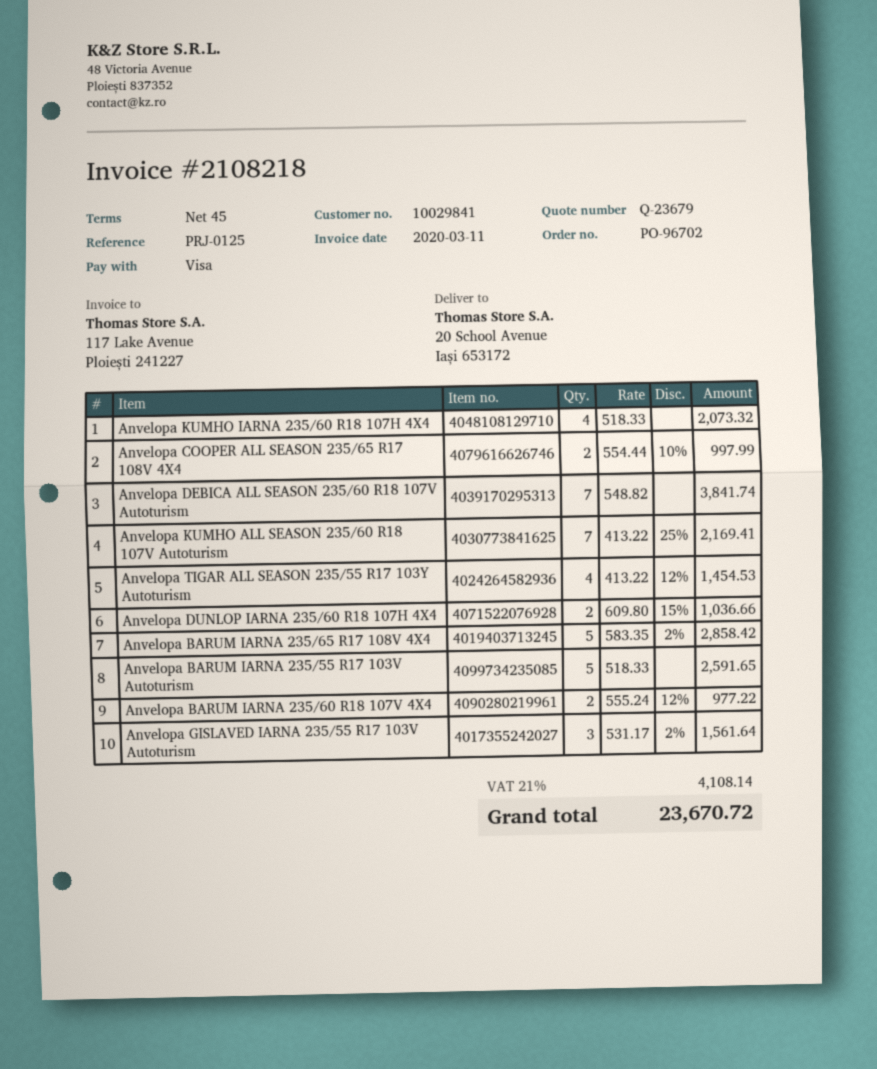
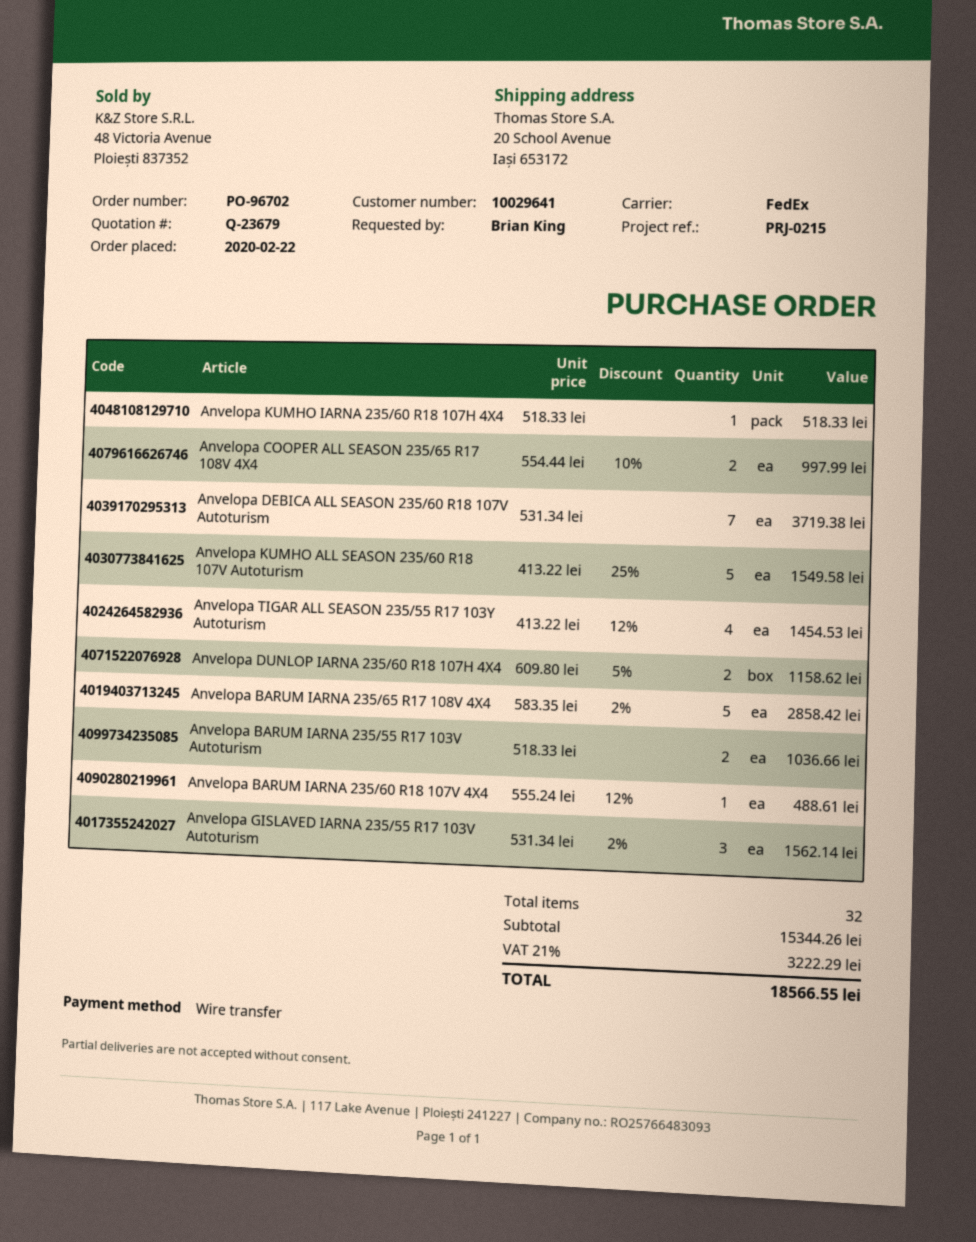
customer number: 10029841 -> 10029641
reference: PRJ-0125 -> PRJ-0215
payment method: Visa -> bank transfer
Anvelopa KUMHO IARNA 235/60 R18 107H 4X4: 4 x 518.33 = 2073.32 -> 1 x 518.33 = 518.33
Anvelopa DEBICA ALL SEASON 235/60 R18 107V Autoturism: 7 x 548.82 = 3841.74 -> 7 x 531.34 = 3719.38
Anvelopa KUMHO ALL SEASON 235/60 R18 107V Autoturism: 7 x 413.22 - 25% = 2169.41 -> 5 x 413.22 - 25% = 1549.58
Anvelopa DUNLOP IARNA 235/60 R18 107H 4X4: 2 x 609.80 - 15% = 1036.66 -> 2 x 609.80 - 5% = 1158.62
Anvelopa BARUM IARNA 235/55 R17 103V Autoturism: 5 x 518.33 = 2591.65 -> 2 x 518.33 = 1036.66
Anvelopa BARUM IARNA 235/60 R18 107V 4X4: 2 x 555.24 - 12% = 977.22 -> 1 x 555.24 - 12% = 488.61
Anvelopa GISLAVED IARNA 235/55 R17 103V Autoturism: 3 x 531.17 - 2% = 1561.64 -> 3 x 531.34 - 2% = 1562.14
tax: 21% = 4108.14 -> 21% = 3222.29
total: 23670.72 -> 18566.55

